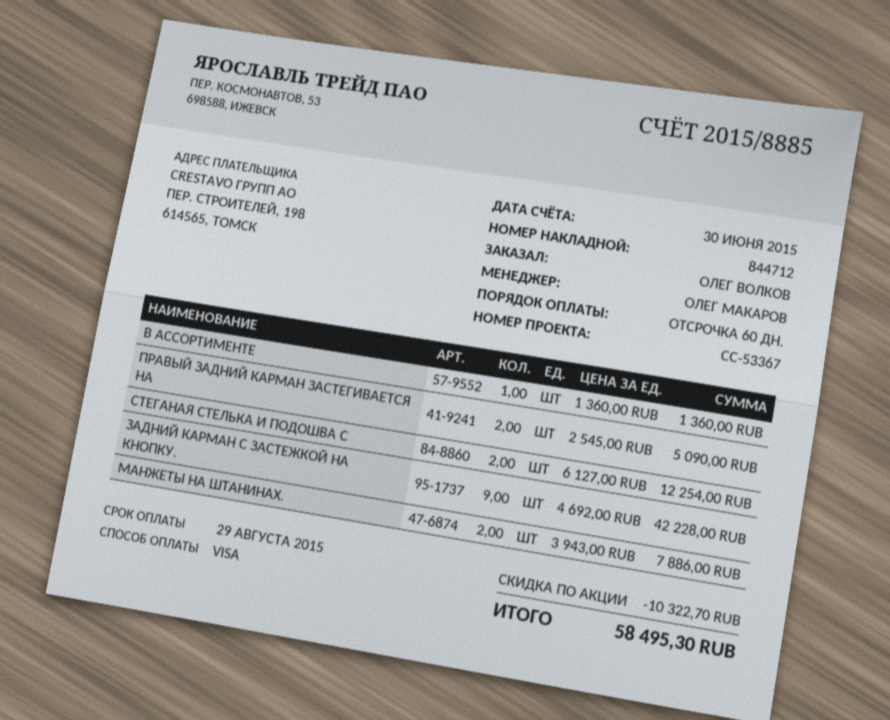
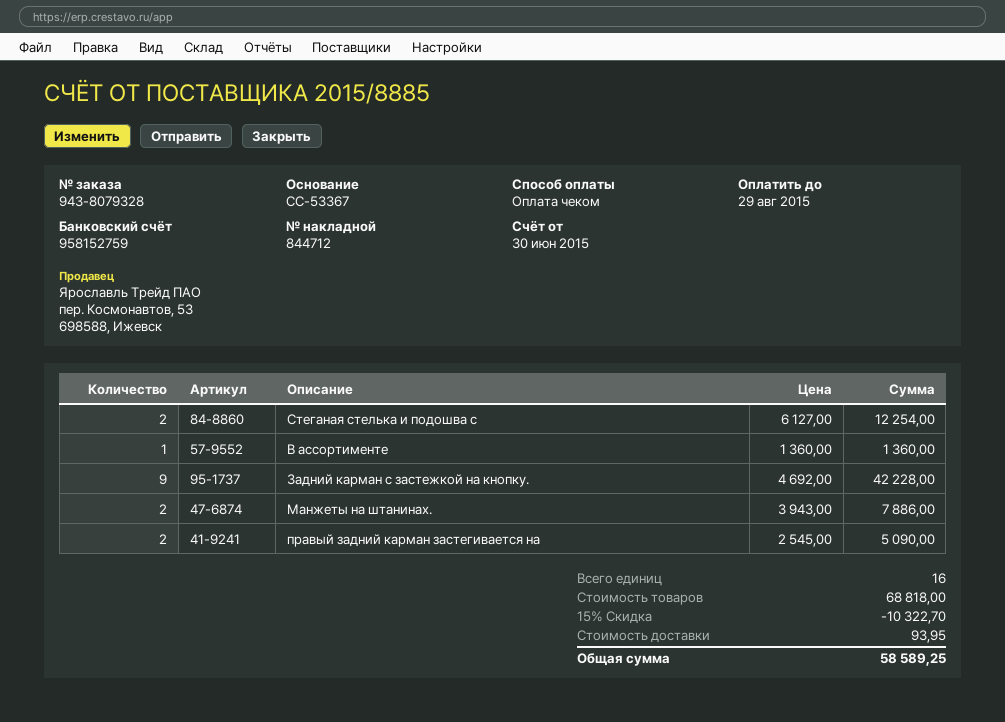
payment method: Visa -> cheque
shipping: none -> 93.95
total: 58495.30 -> 58589.25

